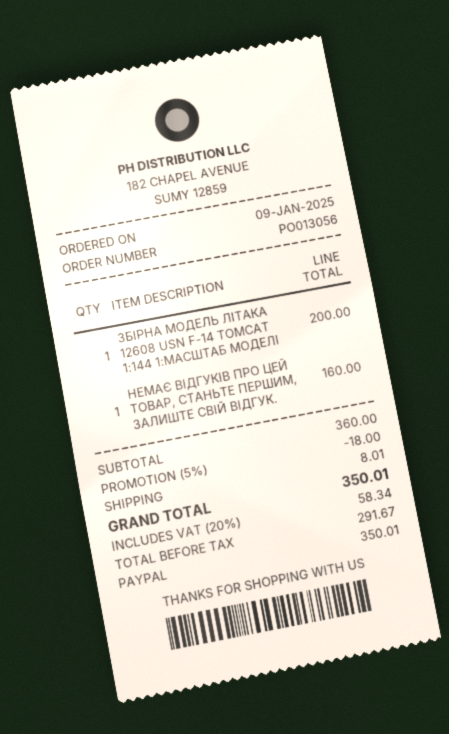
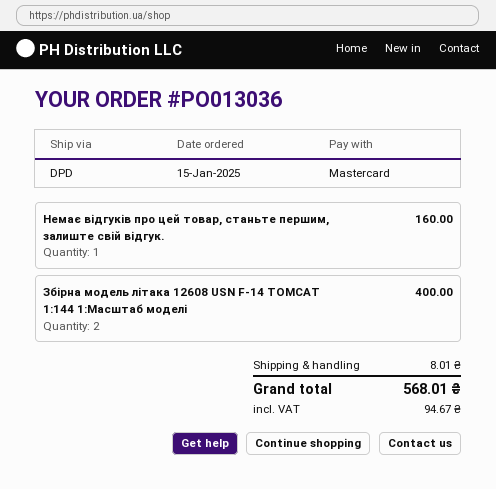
order number: PO013056 -> PO013036
order date: 2025-01-09 -> 2025-01-15
payment method: PayPal -> Mastercard
ЗБІРНА МОДЕЛЬ ЛІТАКА 12608 USN F-14 TOMCAT 1:144 1:МАСШТАБ МОДЕЛІ: 1 for 200.00 -> 2 for 400.00
discount: 5% = 18.00 -> none
tax: 58.34 -> 94.67
total: 350.01 -> 568.01

